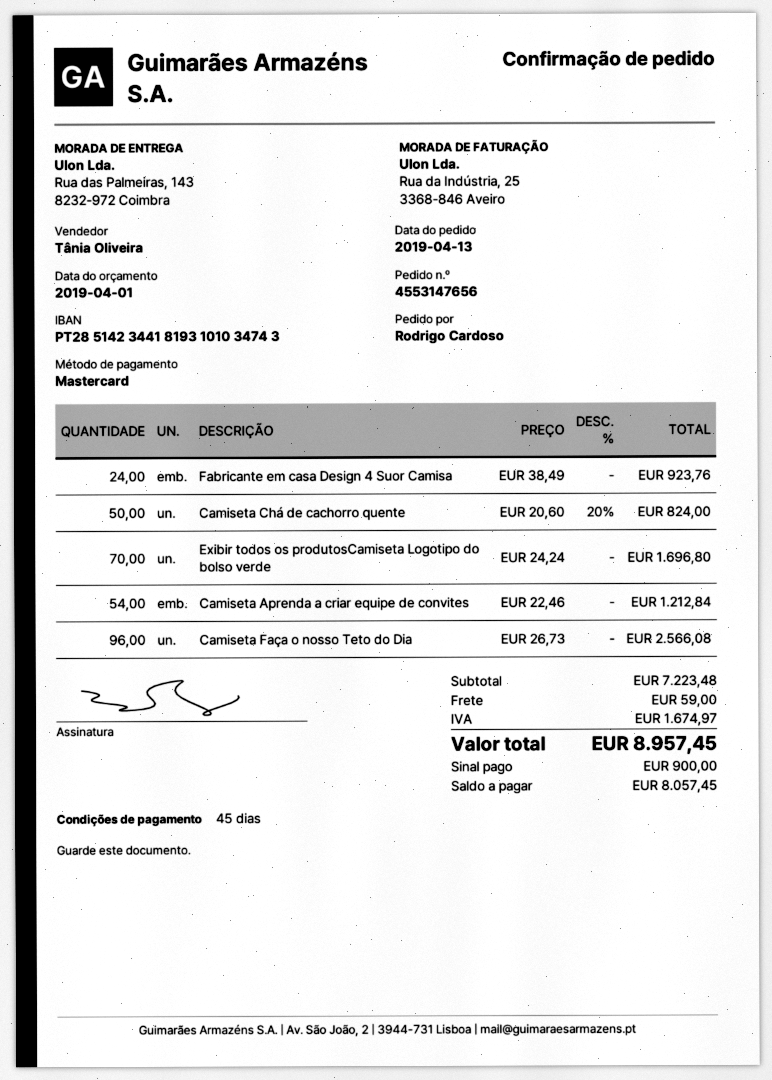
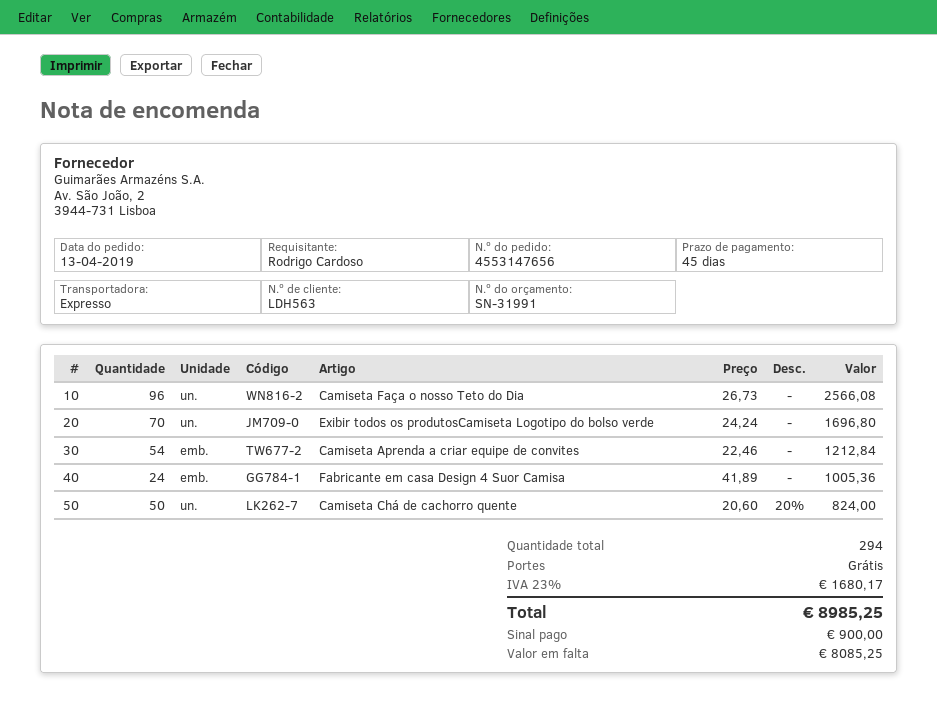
Fabricante em casa Design 4 Suor Camisa: 24 x 38.49 = 923.76 -> 24 x 41.89 = 1005.36
shipping: 59.00 -> 0.00
tax: 1674.97 -> 1680.17
total: 8957.45 -> 8985.25
balance: 8057.45 -> 8085.25

